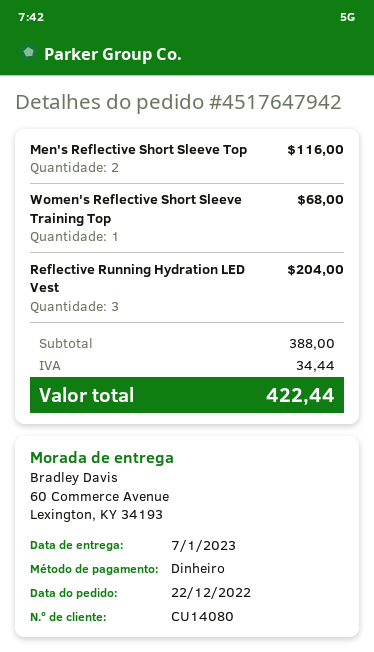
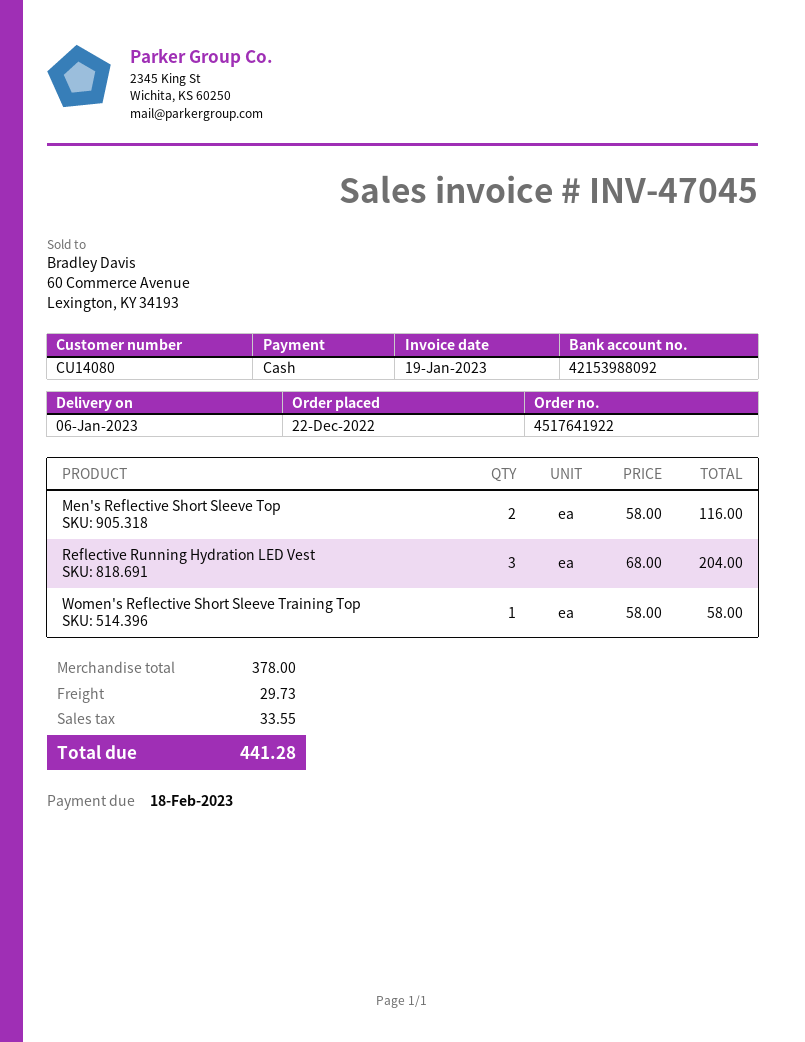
order number: 4517647942 -> 4517641922
delivery date: 2023-01-07 -> 2023-01-06
Women's Reflective Short Sleeve Training Top: 1 for 68.00 -> 1 for 58.00
subtotal: 388.00 -> 378.00
shipping: none -> 29.73
tax: 34.44 -> 33.55
total: 422.44 -> 441.28

